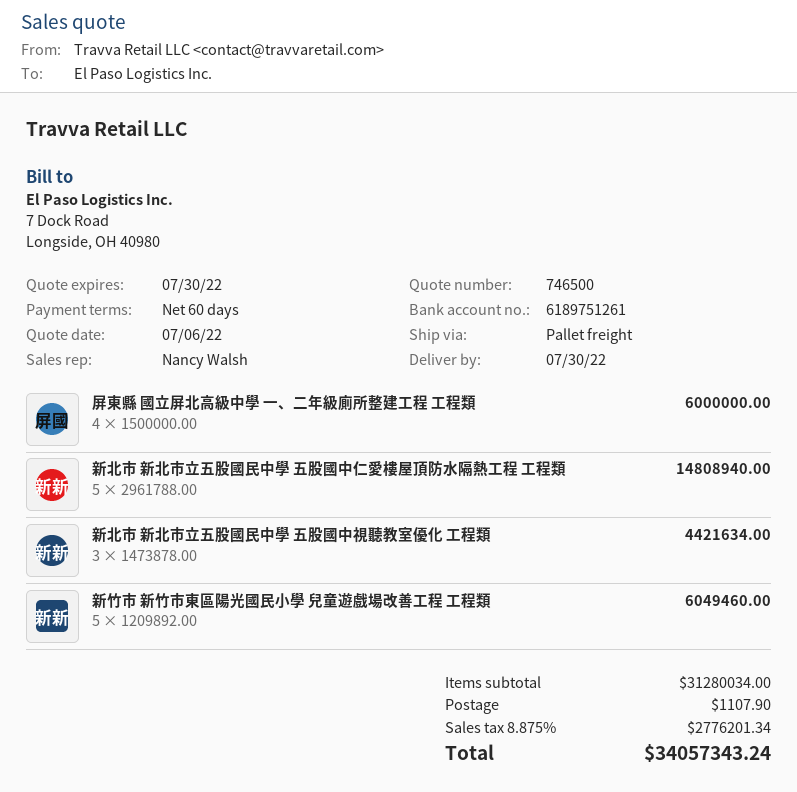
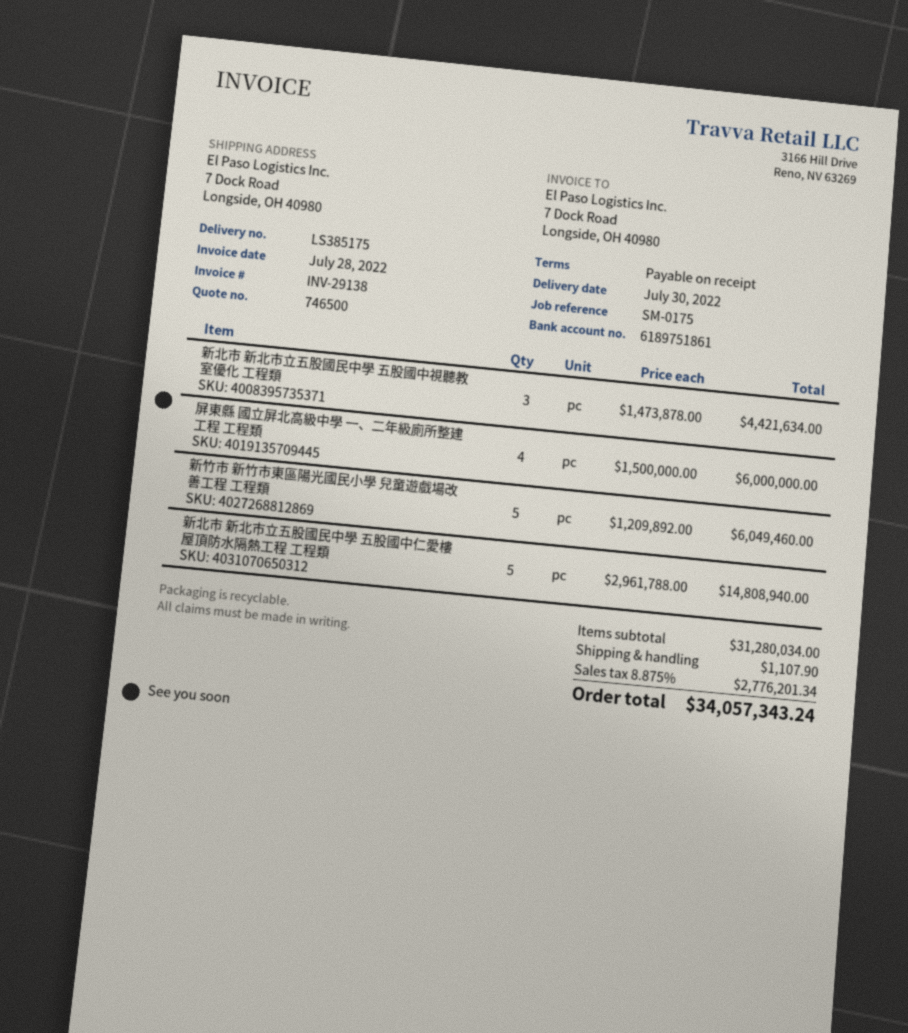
payment terms: 60 days -> on receipt
bank account: 6189751261 -> 6189751861

